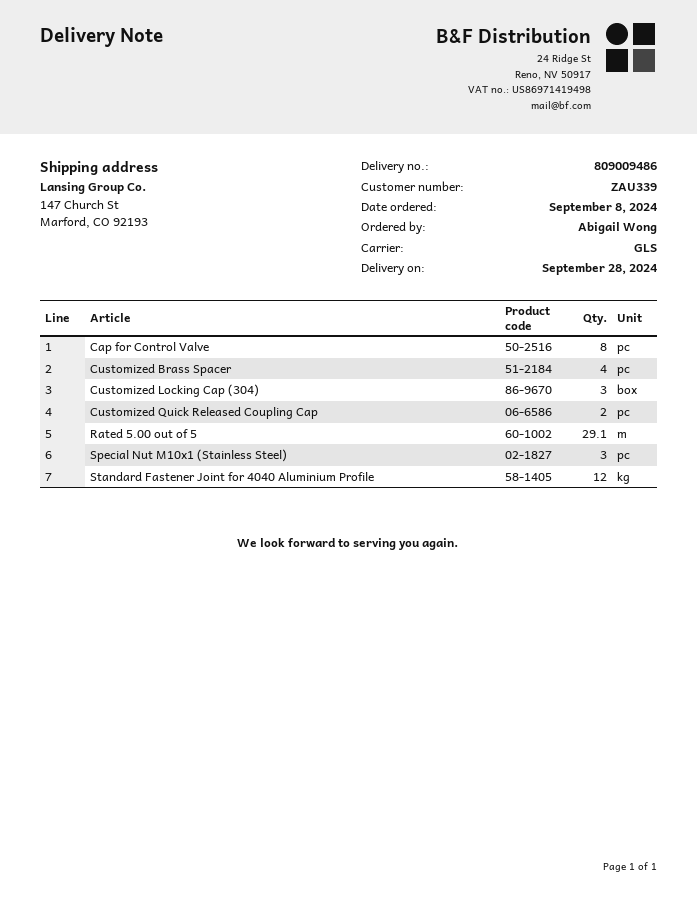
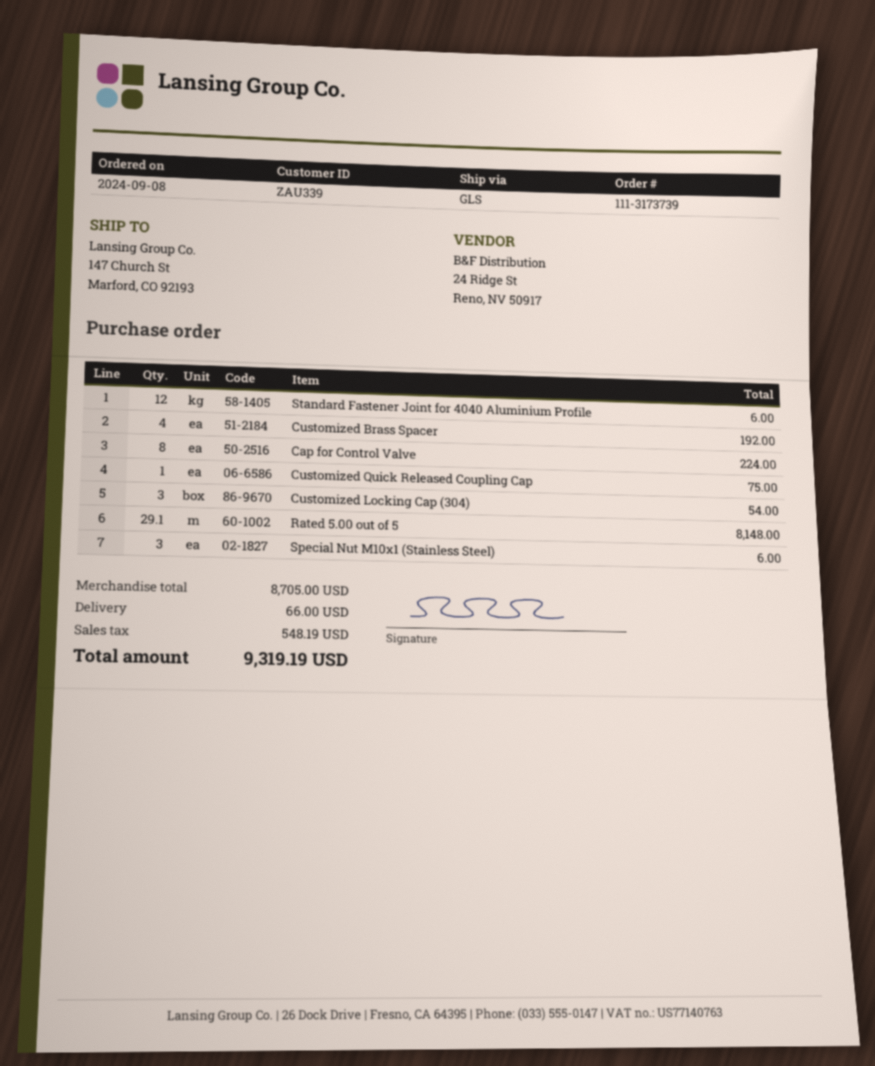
Customized Quick Released Coupling Cap: 2 -> 1

